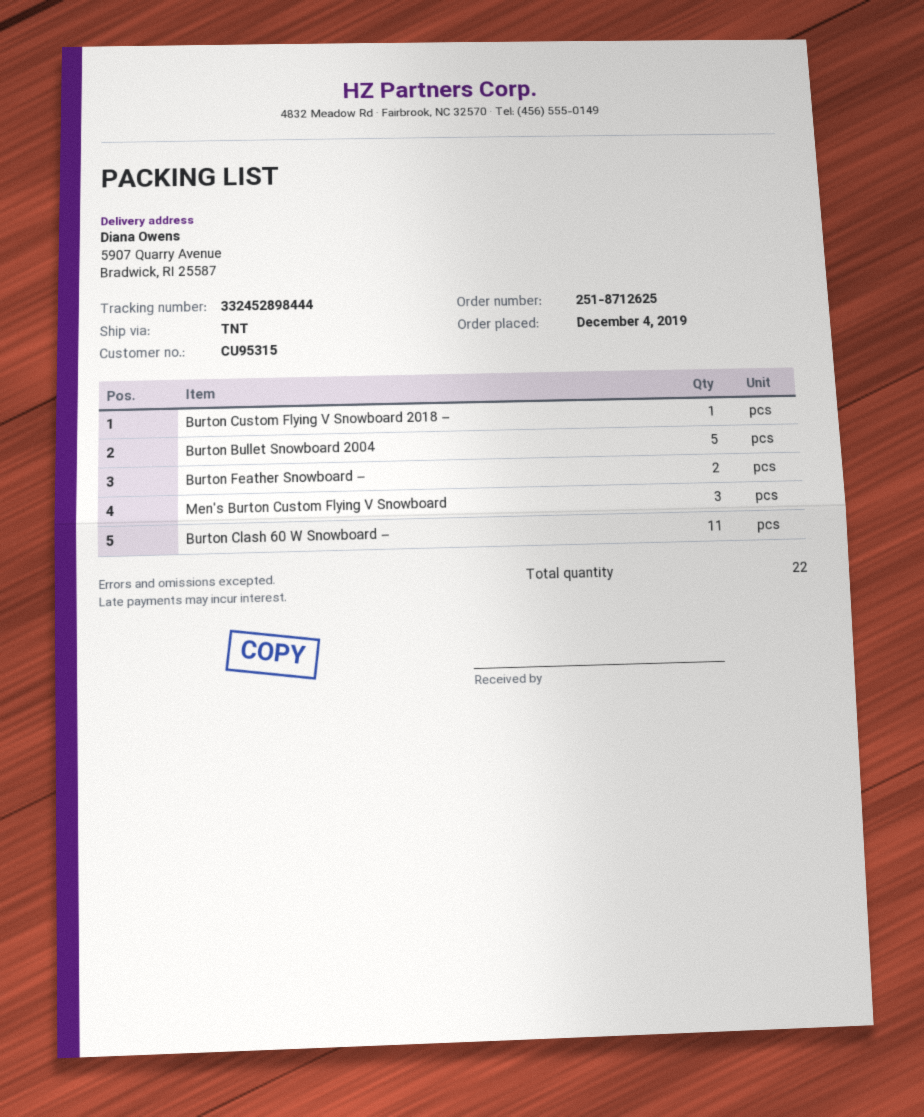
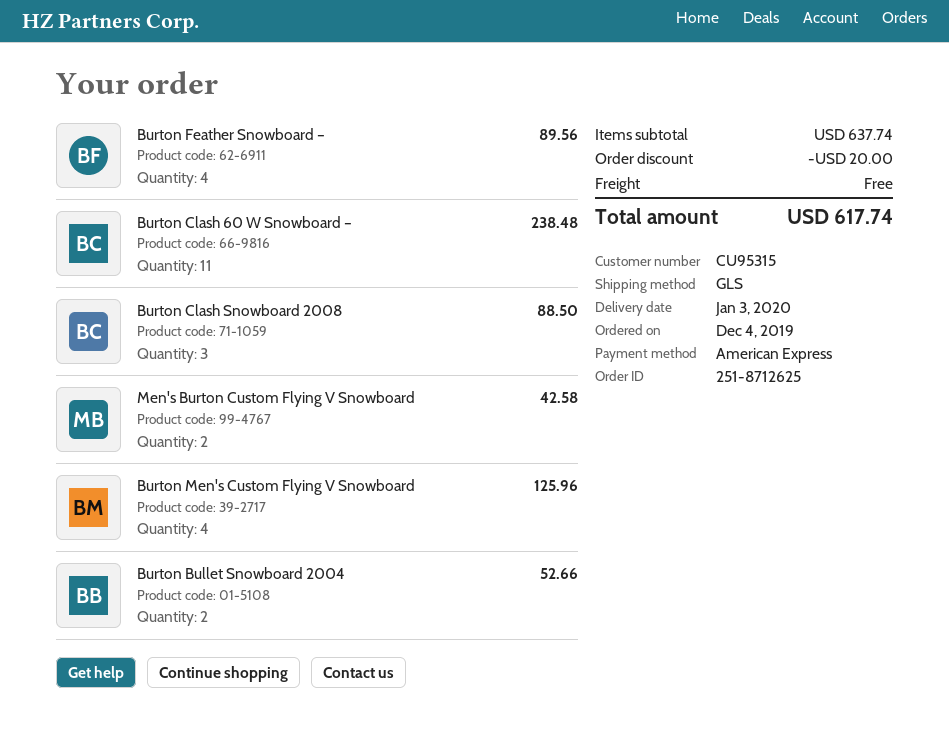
shipping method: TNT -> GLS
Burton Custom Flying V Snowboard 2018 –: 1 -> none
Burton Bullet Snowboard 2004: 5 -> 2
Burton Feather Snowboard –: 2 -> 4
Men's Burton Custom Flying V Snowboard: 3 -> 2
Burton Clash Snowboard 2008: none -> 3
Burton Men's Custom Flying V Snowboard: none -> 4

